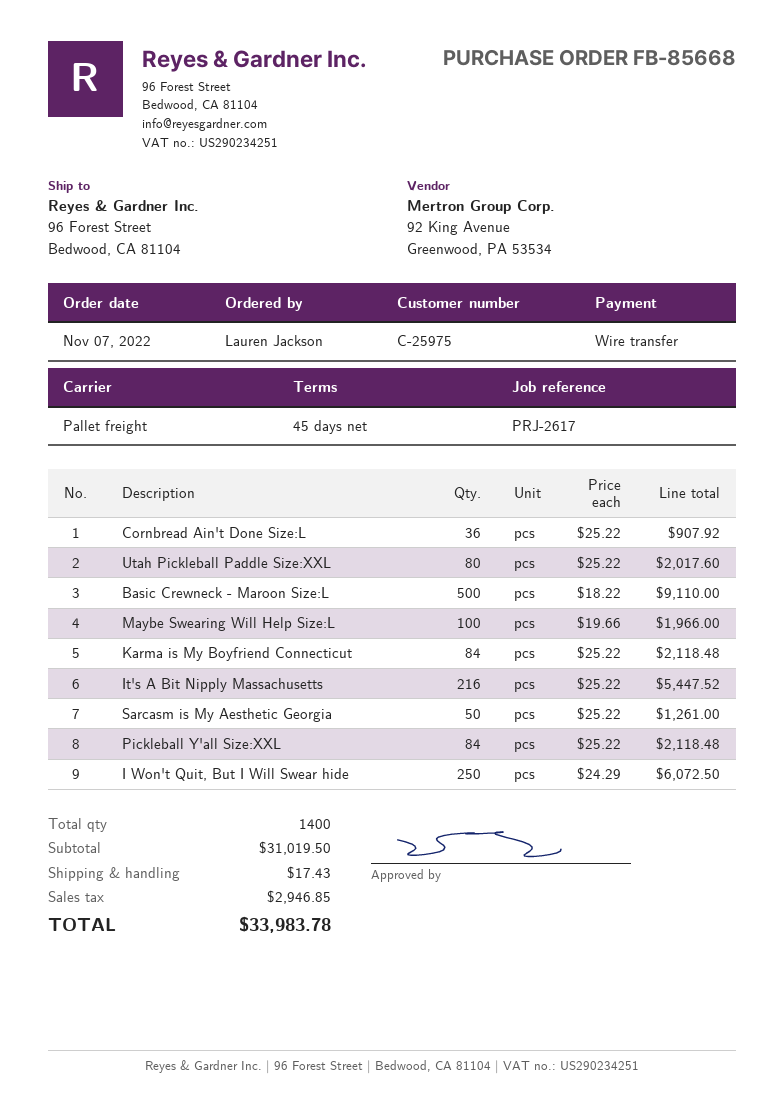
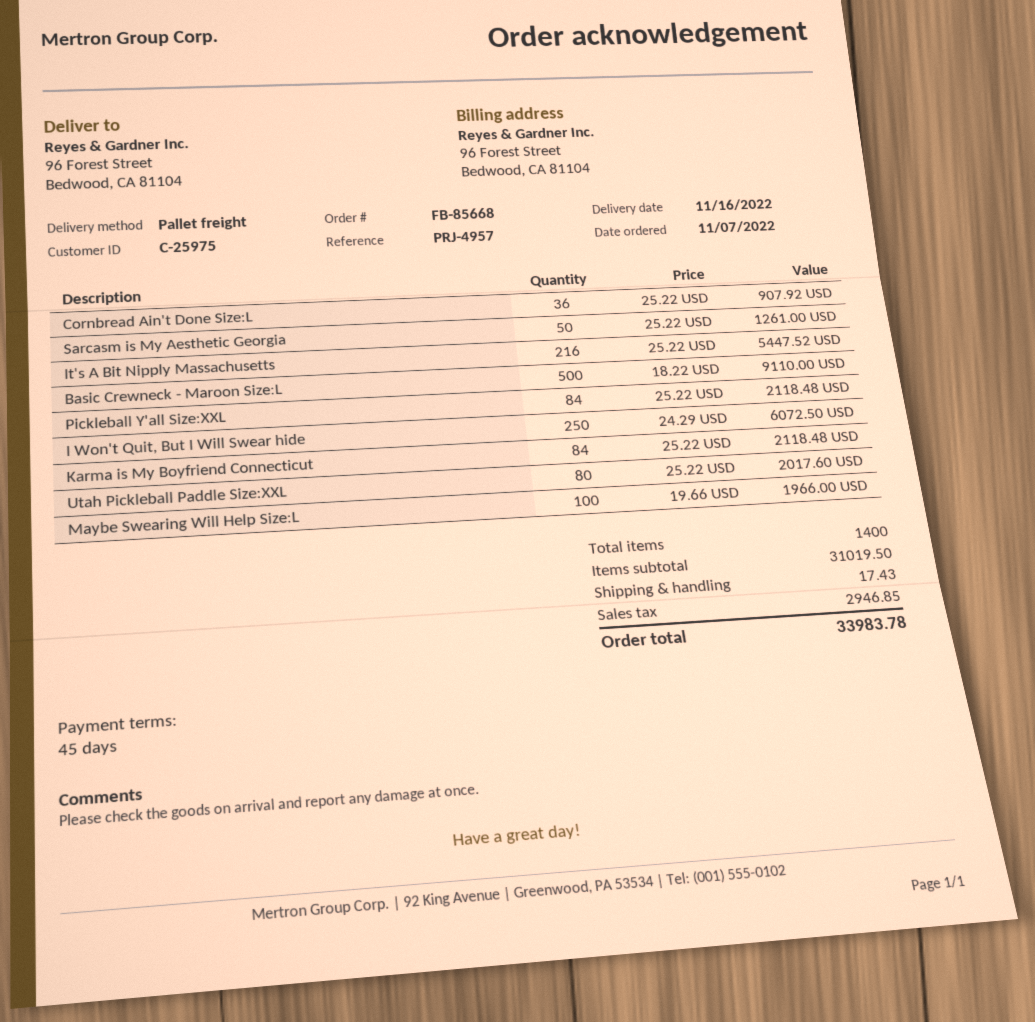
reference: PRJ-2617 -> PRJ-4957

